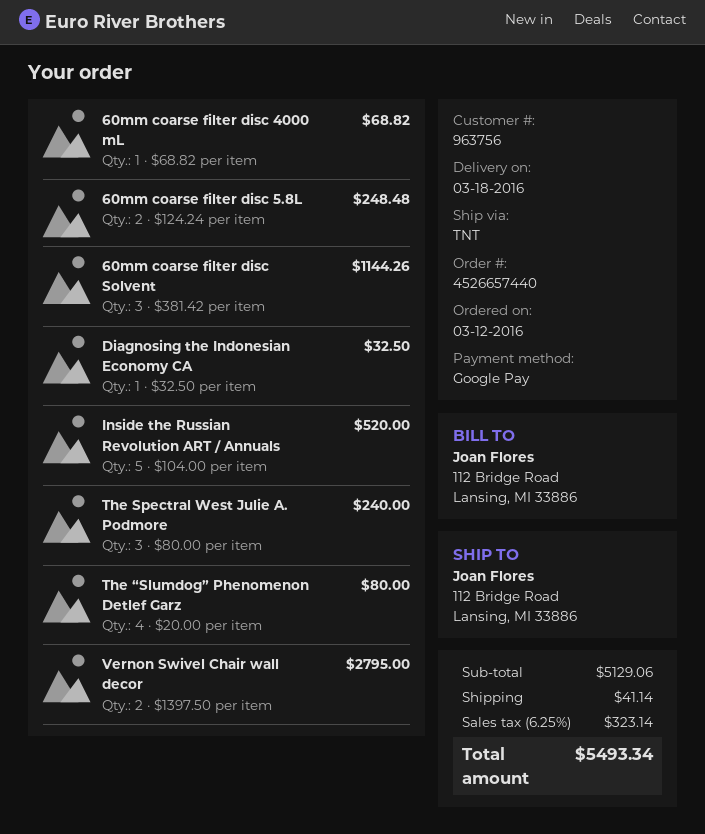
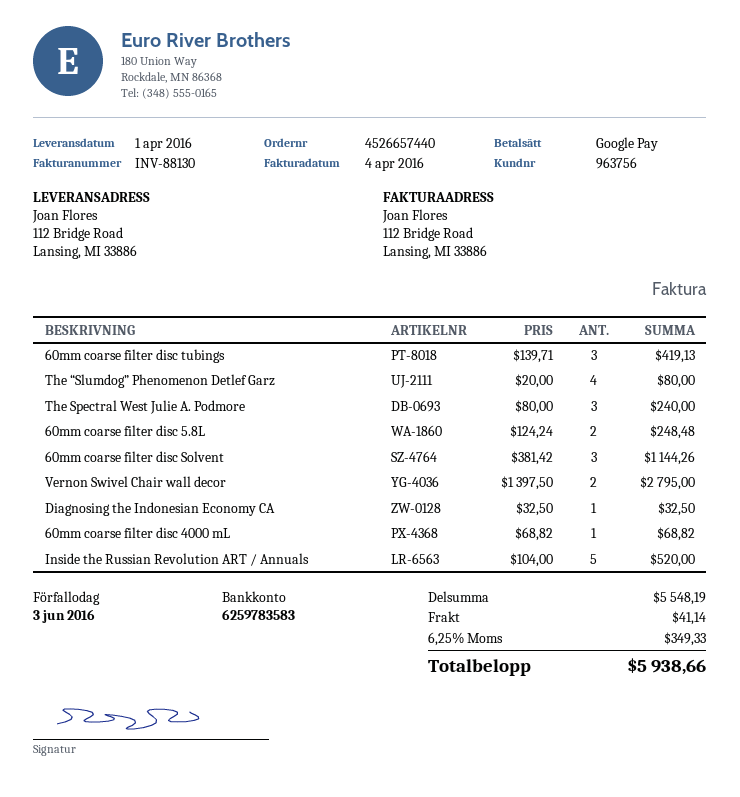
delivery date: 2016-03-18 -> 2016-04-01
60mm coarse filter disc tubings: none -> 3 x 139.71 = 419.13
subtotal: 5129.06 -> 5548.19
tax: 6.25% = 323.14 -> 6.25% = 349.33
total: 5493.34 -> 5938.66

